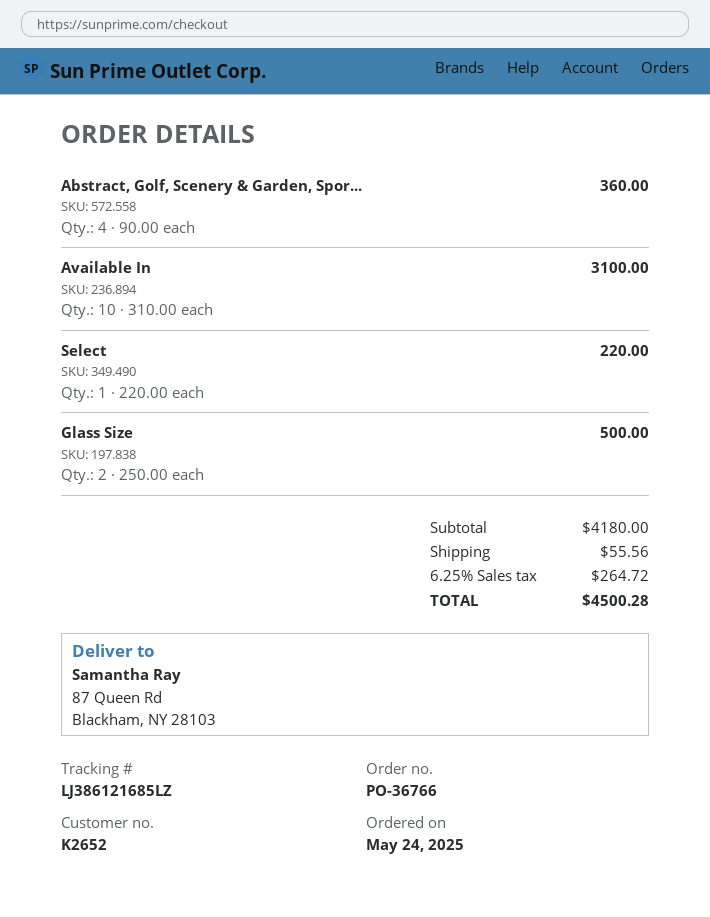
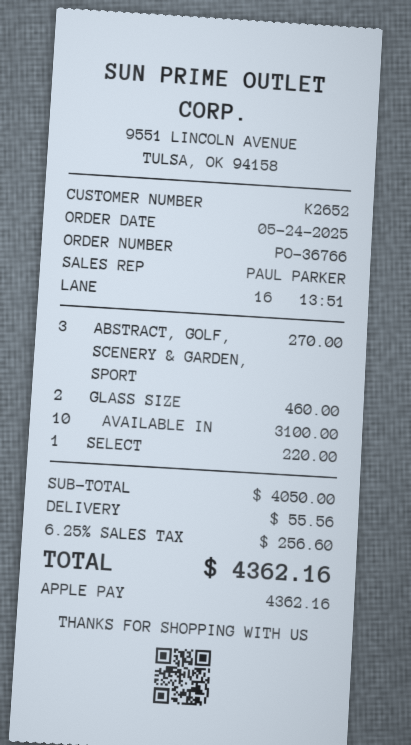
Abstract, Golf, Scenery & Garden, Spor...: 4 for 360.00 -> 3 for 270.00
Glass Size: 2 for 500.00 -> 2 for 460.00
subtotal: 4180.00 -> 4050.00
tax: 6.25% = 264.72 -> 6.25% = 256.60
total: 4500.28 -> 4362.16

